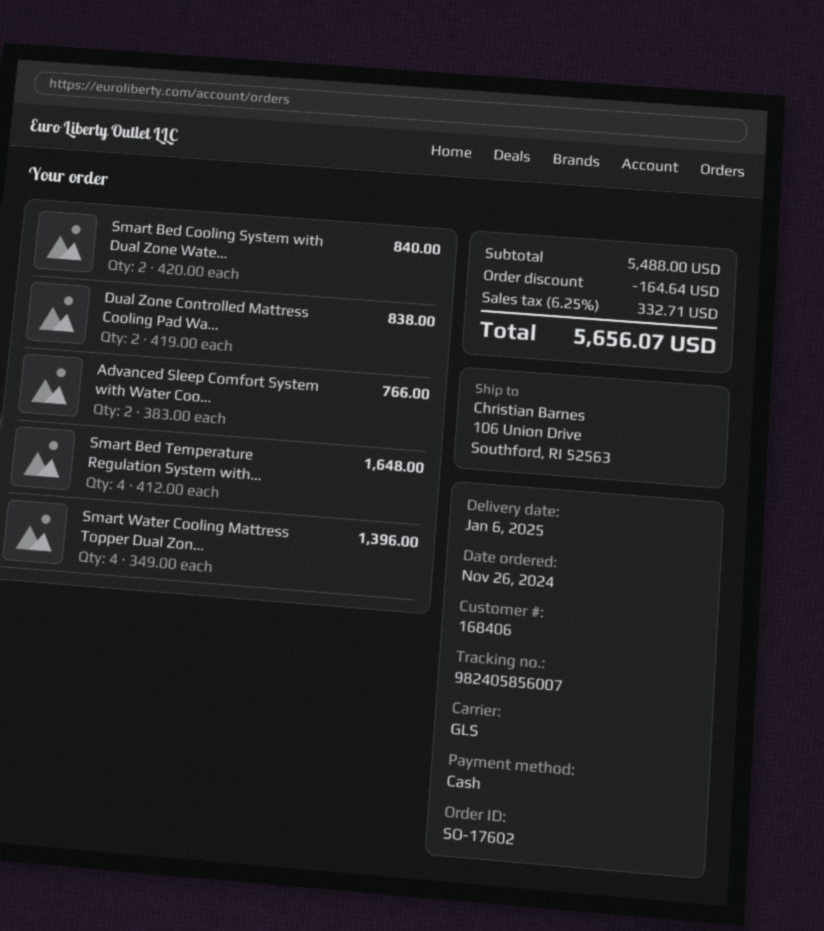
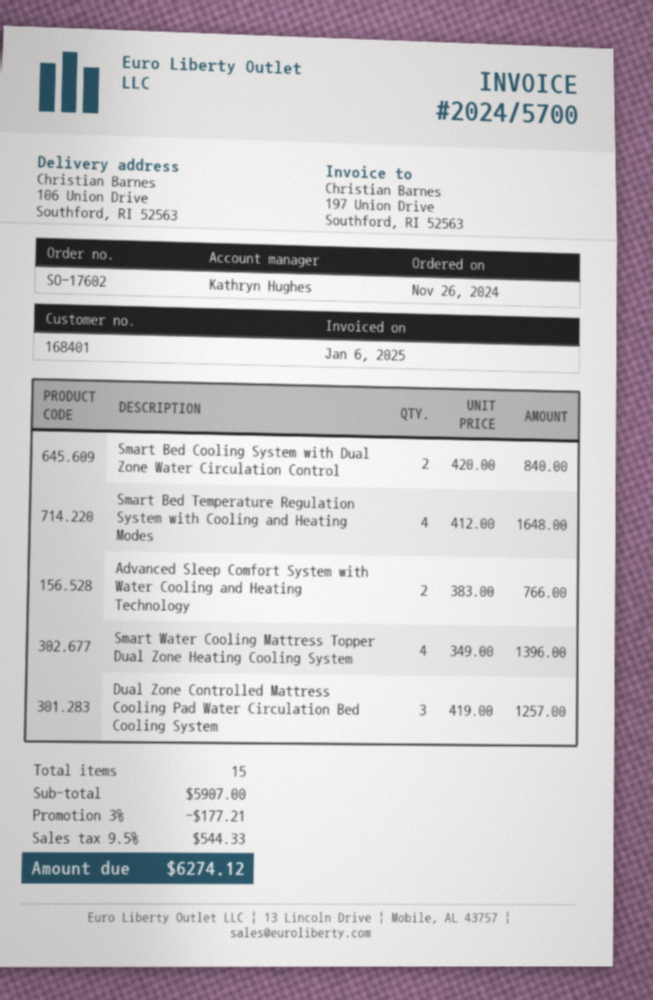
customer number: 168406 -> 168401
Dual Zone Controlled Mattress Cooling Pad Wa...: 2 x 419.00 = 838.00 -> 3 x 419.00 = 1257.00
subtotal: 5488.00 -> 5907.00
discount: 164.64 -> 177.21
tax: 6.25% = 332.71 -> 9.5% = 544.33
total: 5656.07 -> 6274.12

